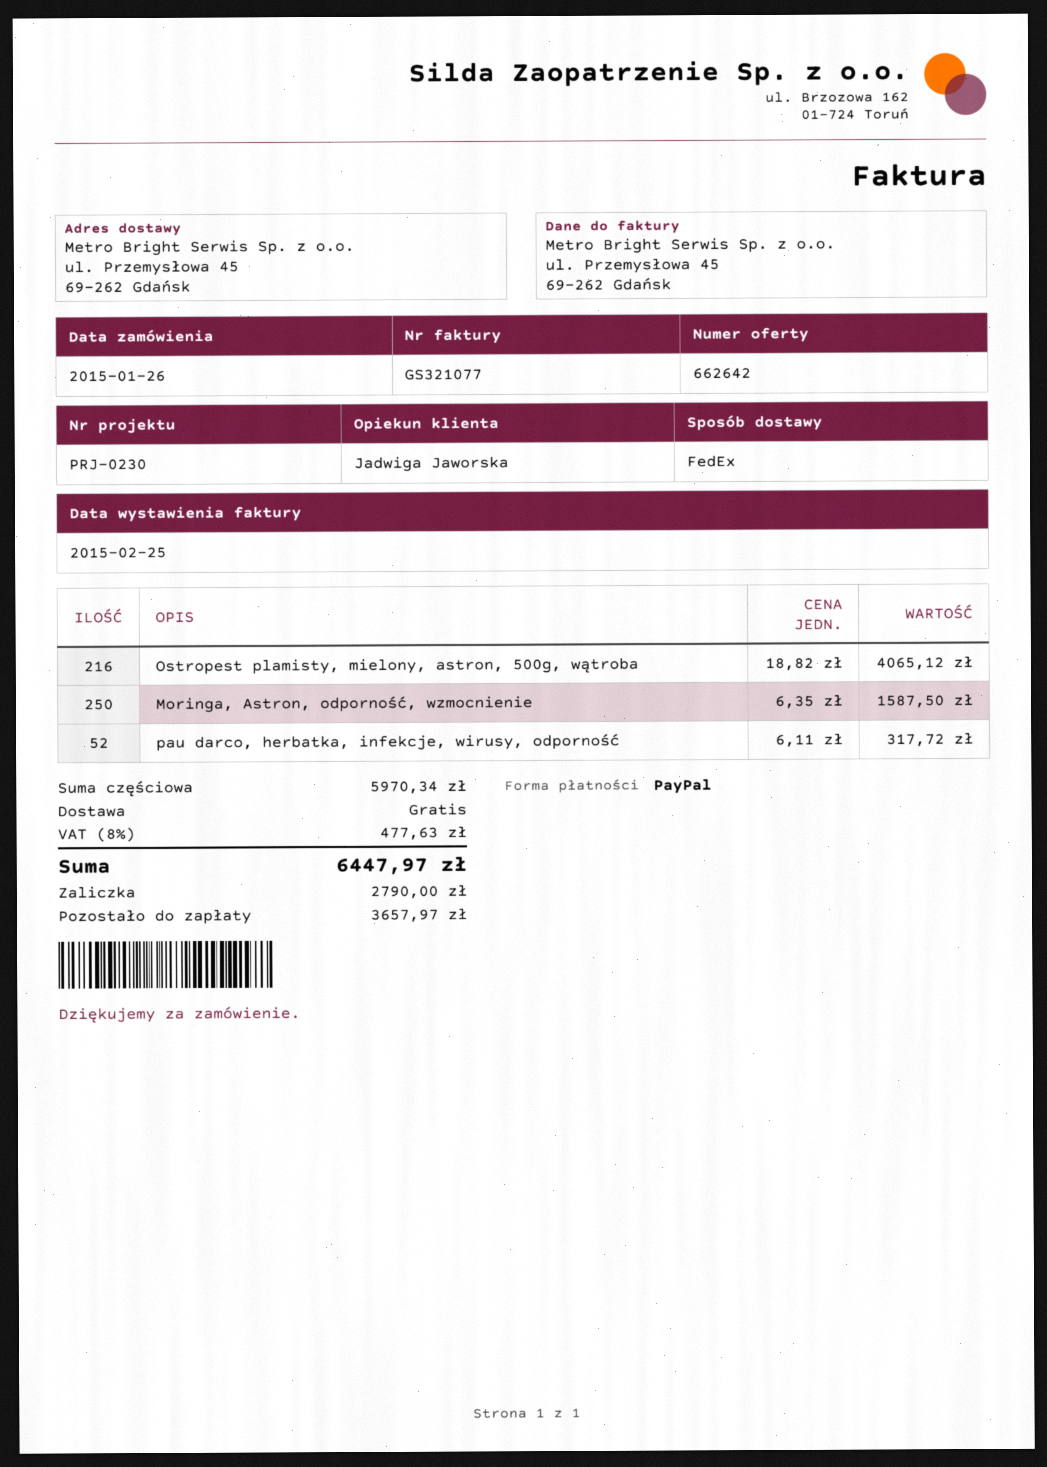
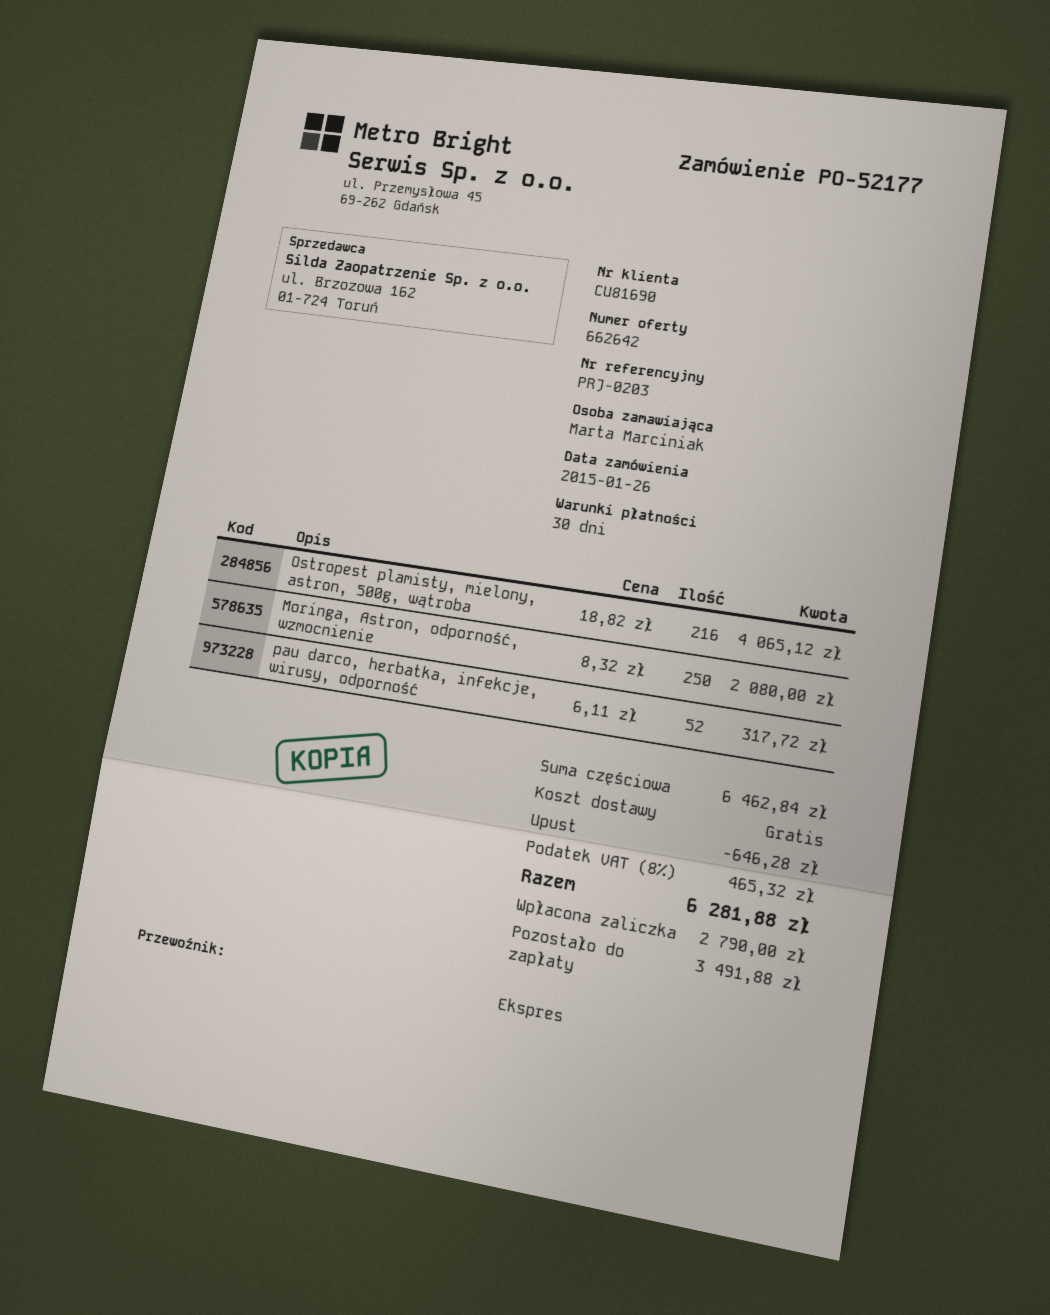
reference: PRJ-0230 -> PRJ-0203
shipping method: FedEx -> express
Moringa, Astron, odporność, wzmocnienie: 250 x 6.35 = 1587.50 -> 250 x 8.32 = 2080.00
subtotal: 5970.34 -> 6462.84
discount: none -> 646.28
tax: 8% = 477.63 -> 8% = 465.32
total: 6447.97 -> 6281.88
balance: 3657.97 -> 3491.88

